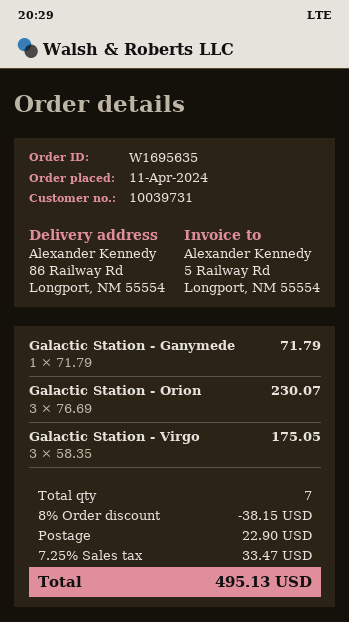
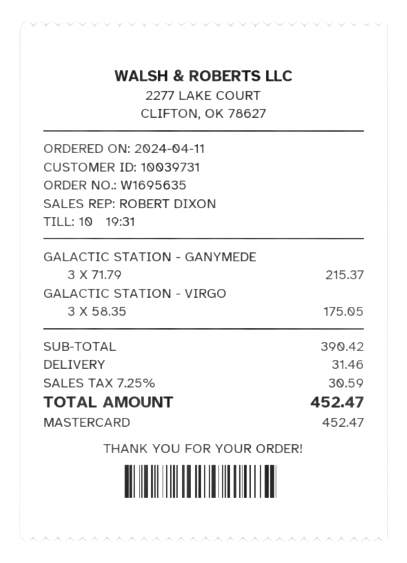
Galactic Station - Ganymede: 1 x 71.79 = 71.79 -> 3 x 71.79 = 215.37
Galactic Station - Orion: 3 x 76.69 = 230.07 -> none
discount: 8% = 38.15 -> none
shipping: 22.90 -> 31.46
tax: 7.25% = 33.47 -> 7.25% = 30.59
total: 495.13 -> 452.47

